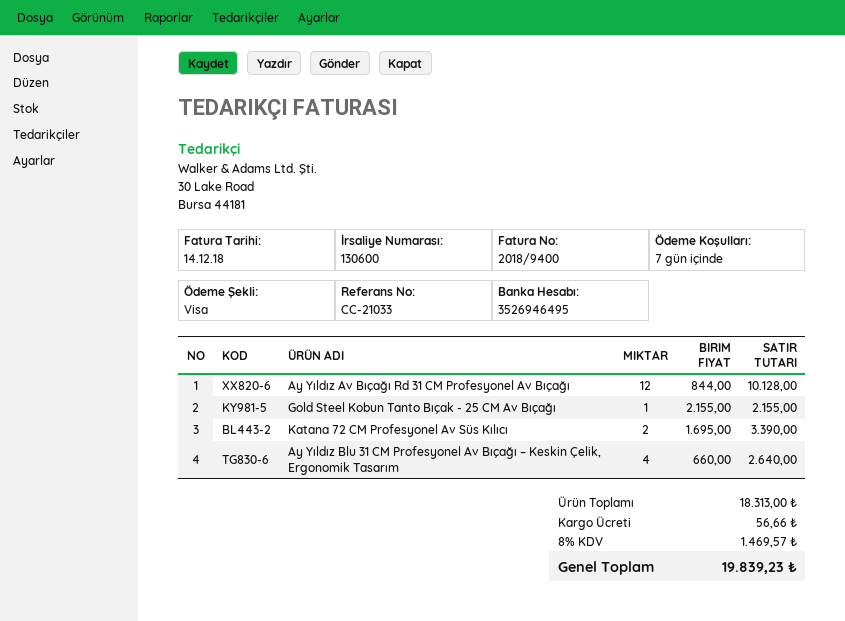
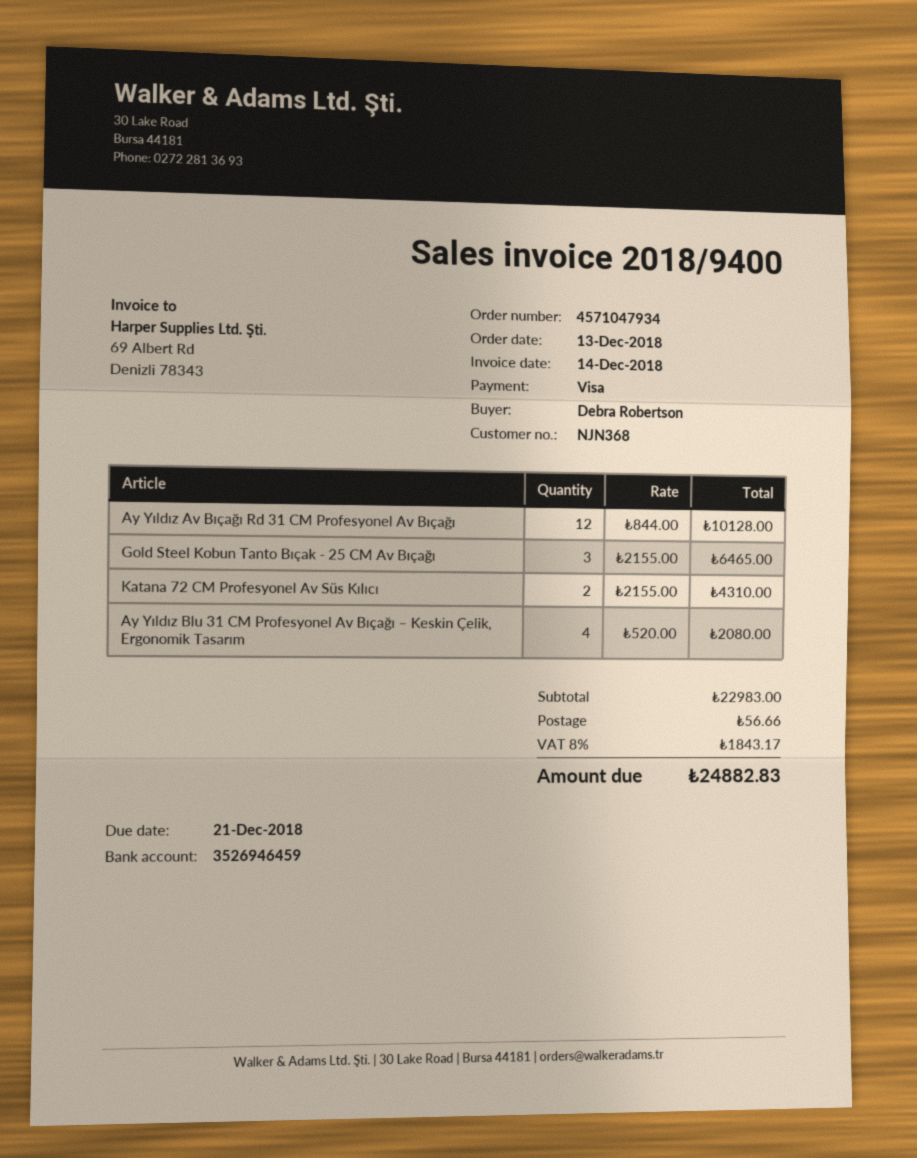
bank account: 3526946495 -> 3526946459
Gold Steel Kobun Tanto Bıçak - 25 CM Av Bıçağı: 1 x 2155.00 = 2155.00 -> 3 x 2155.00 = 6465.00
Katana 72 CM Profesyonel Av Süs Kılıcı: 2 x 1695.00 = 3390.00 -> 2 x 2155.00 = 4310.00
Ay Yıldız Blu 31 CM Profesyonel Av Bıçağı – Keskin Çelik, Ergonomik Tasarım: 4 x 660.00 = 2640.00 -> 4 x 520.00 = 2080.00
subtotal: 18313.00 -> 22983.00
tax: 8% = 1469.57 -> 8% = 1843.17
total: 19839.23 -> 24882.83

